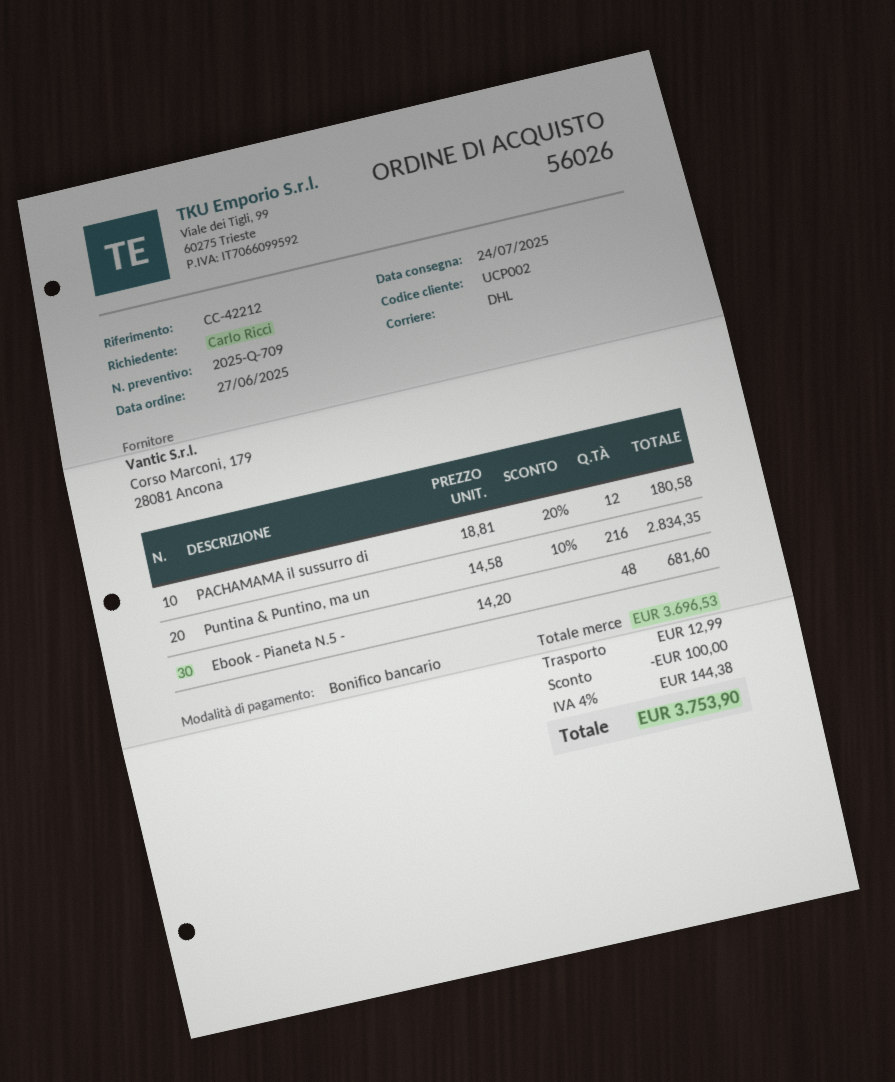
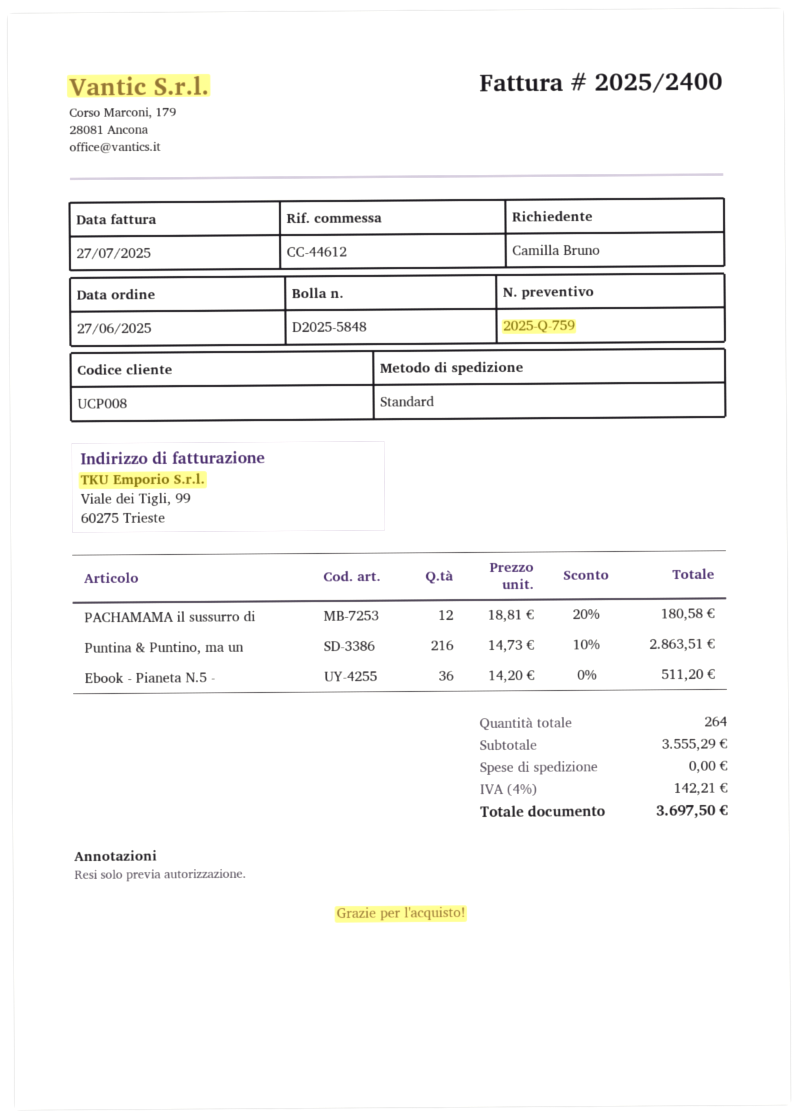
quote number: 2025-Q-709 -> 2025-Q-759
customer number: UCP002 -> UCP008
reference: CC-42212 -> CC-44612
ordered by: Carlo Ricci -> Camilla Bruno
shipping method: DHL -> standard
Puntina & Puntino, ma un: 216 x 14.58 - 10% = 2834.35 -> 216 x 14.73 - 10% = 2863.51
Ebook - Pianeta N.5 -: 48 x 14.20 = 681.60 -> 36 x 14.20 = 511.20
subtotal: 3696.53 -> 3555.29
discount: 100.00 -> none
shipping: 12.99 -> 0.00
tax: 4% = 144.38 -> 4% = 142.21
total: 3753.90 -> 3697.50

